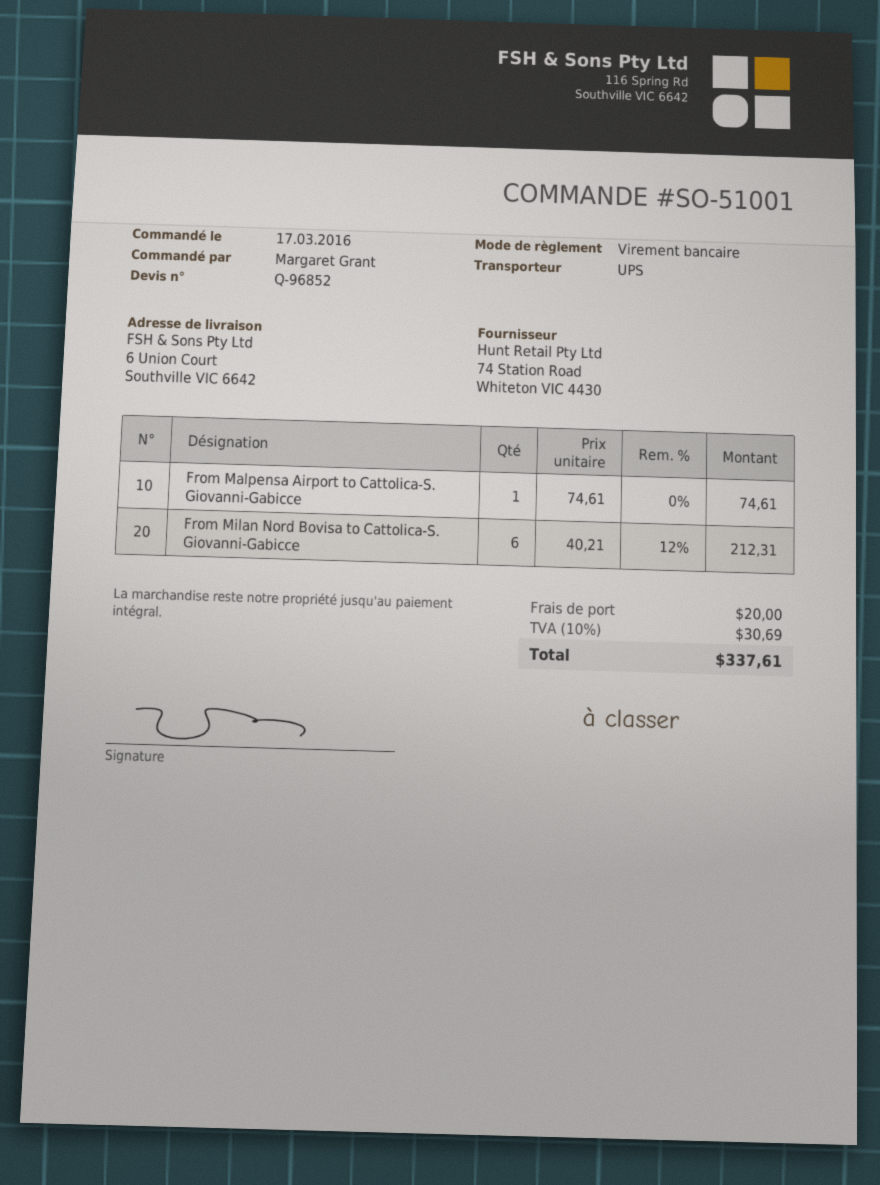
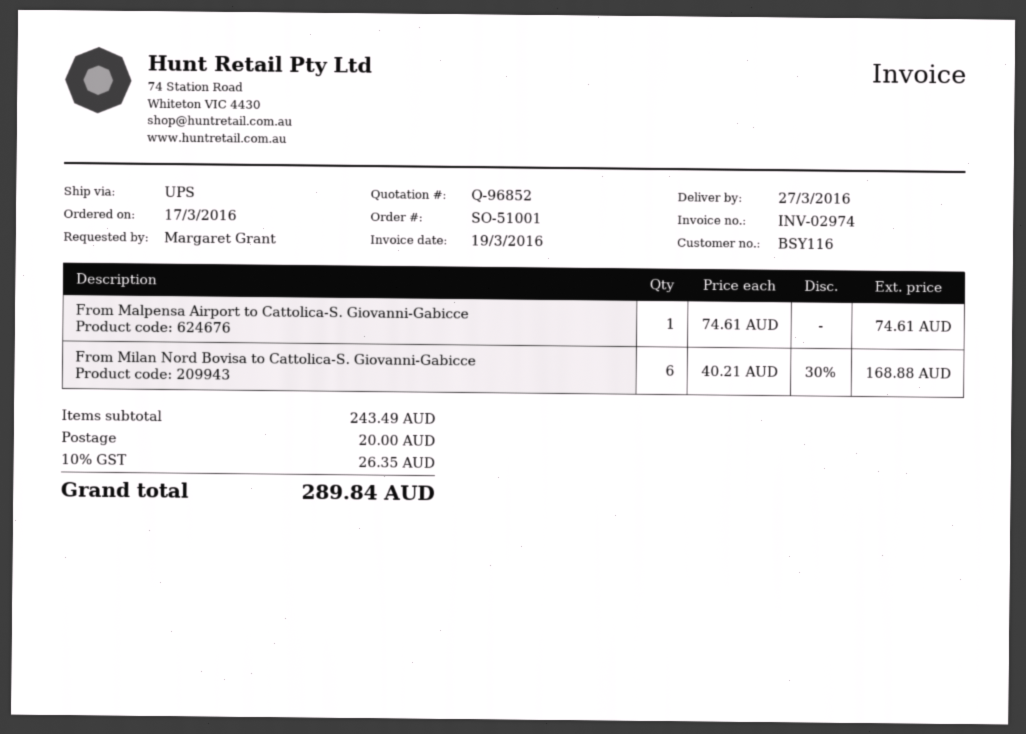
From Milan Nord Bovisa to Cattolica-S. Giovanni-Gabicce: 6 x 40.21 - 12% = 212.31 -> 6 x 40.21 - 30% = 168.88
tax: 10% = 30.69 -> 10% = 26.35
total: 337.61 -> 289.84

